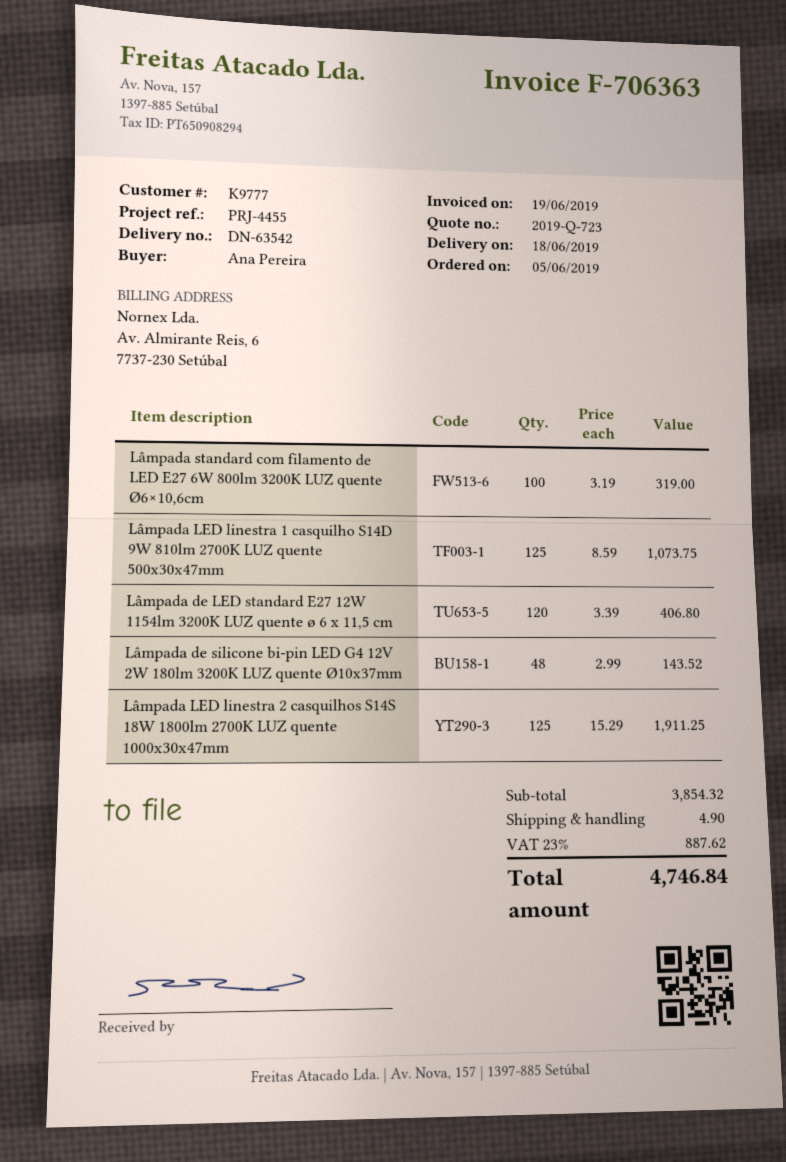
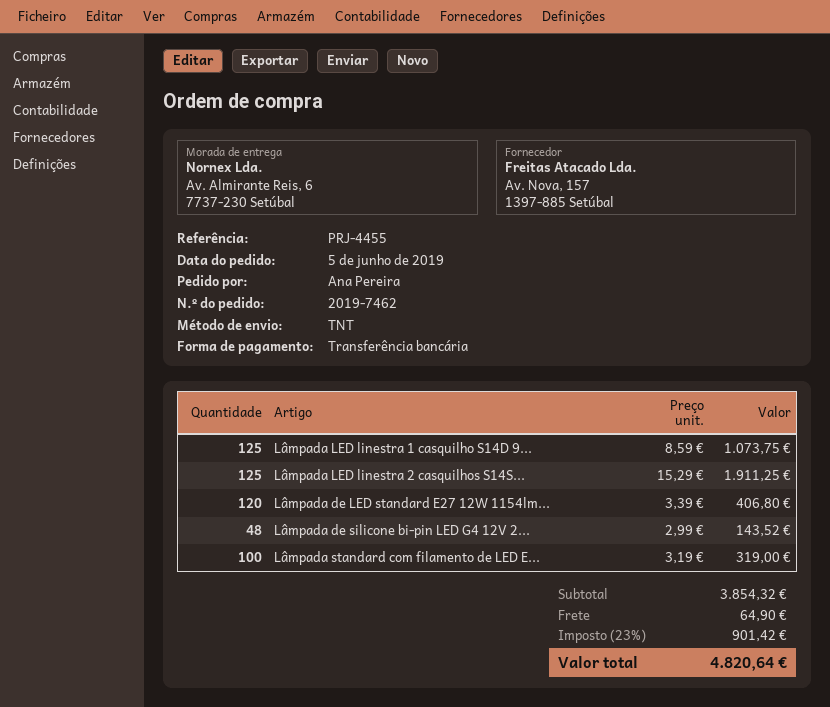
shipping: 4.90 -> 64.90
tax: 23% = 887.62 -> 23% = 901.42
total: 4746.84 -> 4820.64

